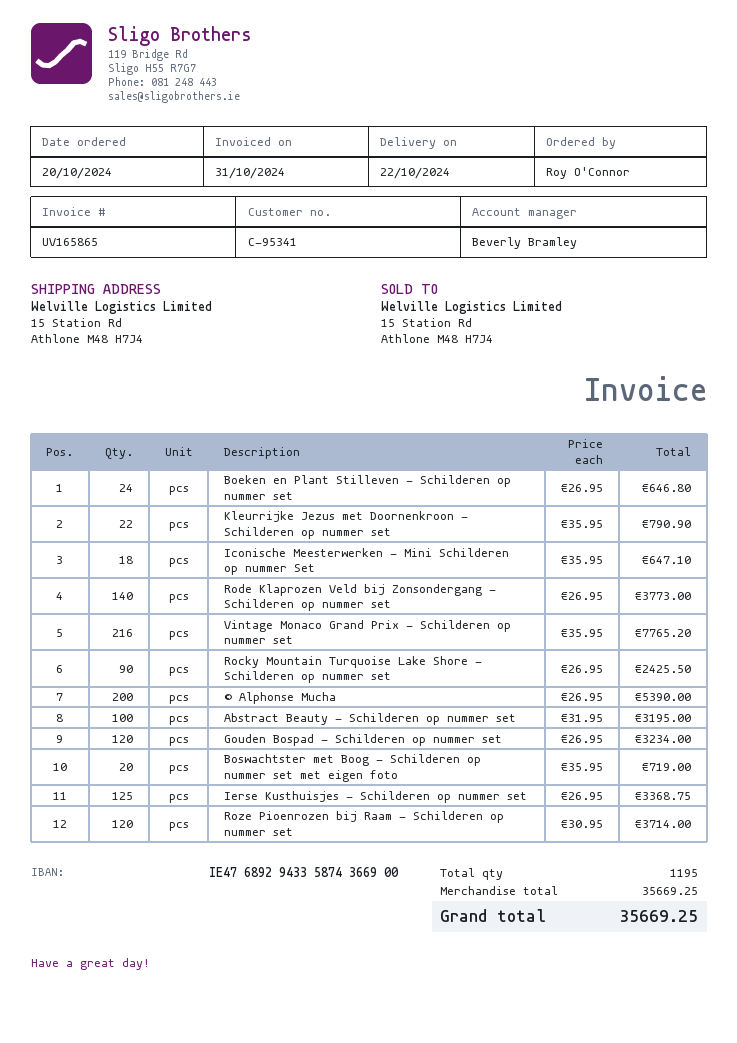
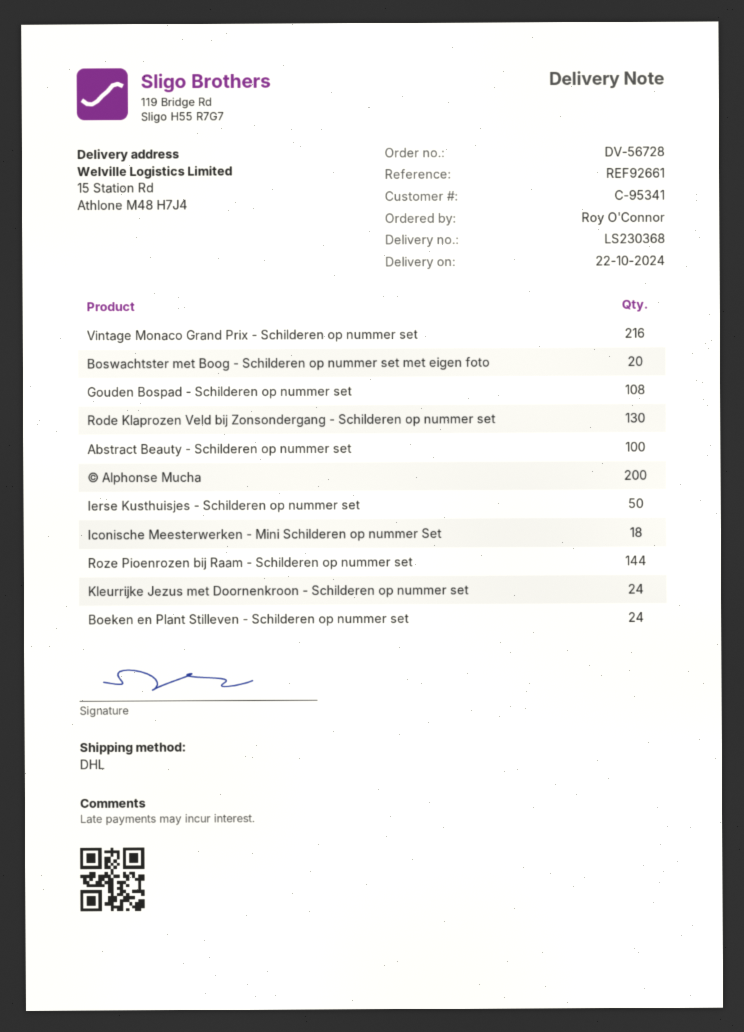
Kleurrijke Jezus met Doornenkroon - Schilderen op nummer set: 22 -> 24
Rode Klaprozen Veld bij Zonsondergang - Schilderen op nummer set: 140 -> 130
Rocky Mountain Turquoise Lake Shore - Schilderen op nummer set: 90 -> none
Gouden Bospad - Schilderen op nummer set: 120 -> 108
Ierse Kusthuisjes - Schilderen op nummer set: 125 -> 50
Roze Pioenrozen bij Raam - Schilderen op nummer set: 120 -> 144

